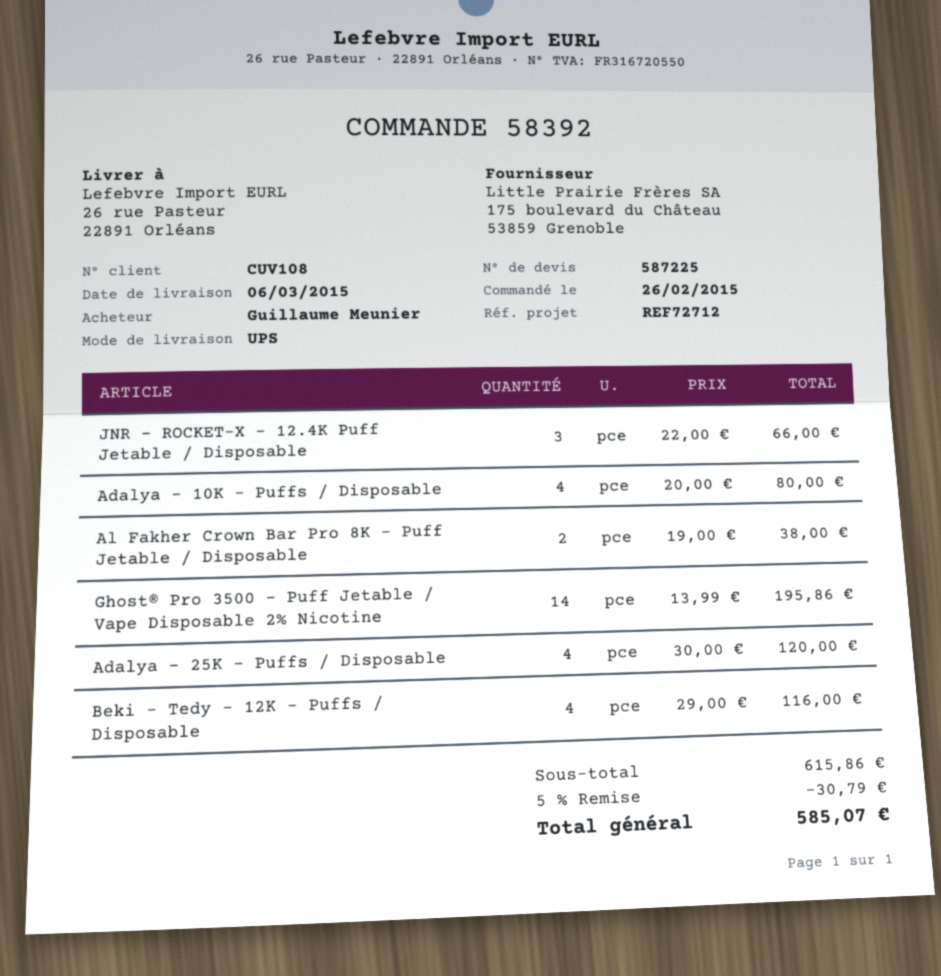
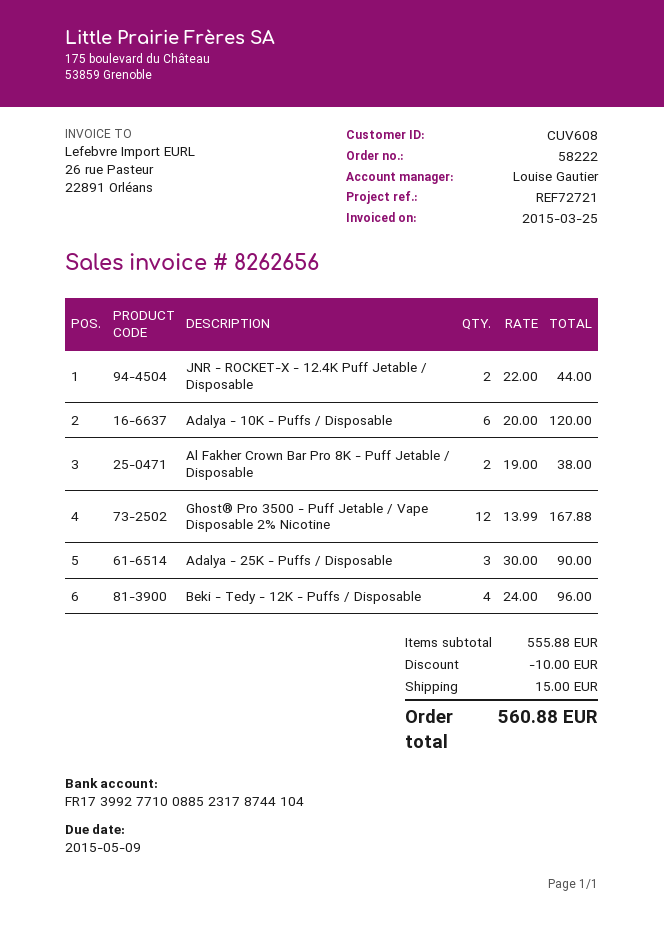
order number: 58392 -> 58222
customer number: CUV108 -> CUV608
reference: REF72712 -> REF72721
JNR - ROCKET-X - 12.4K Puff Jetable / Disposable: 3 x 22.00 = 66.00 -> 2 x 22.00 = 44.00
Adalya - 10K - Puffs / Disposable: 4 x 20.00 = 80.00 -> 6 x 20.00 = 120.00
Ghost® Pro 3500 - Puff Jetable / Vape Disposable 2% Nicotine: 14 x 13.99 = 195.86 -> 12 x 13.99 = 167.88
Adalya - 25K - Puffs / Disposable: 4 x 30.00 = 120.00 -> 3 x 30.00 = 90.00
Beki - Tedy - 12K - Puffs / Disposable: 4 x 29.00 = 116.00 -> 4 x 24.00 = 96.00
subtotal: 615.86 -> 555.88
discount: 30.79 -> 10.00
shipping: none -> 15.00
total: 585.07 -> 560.88

